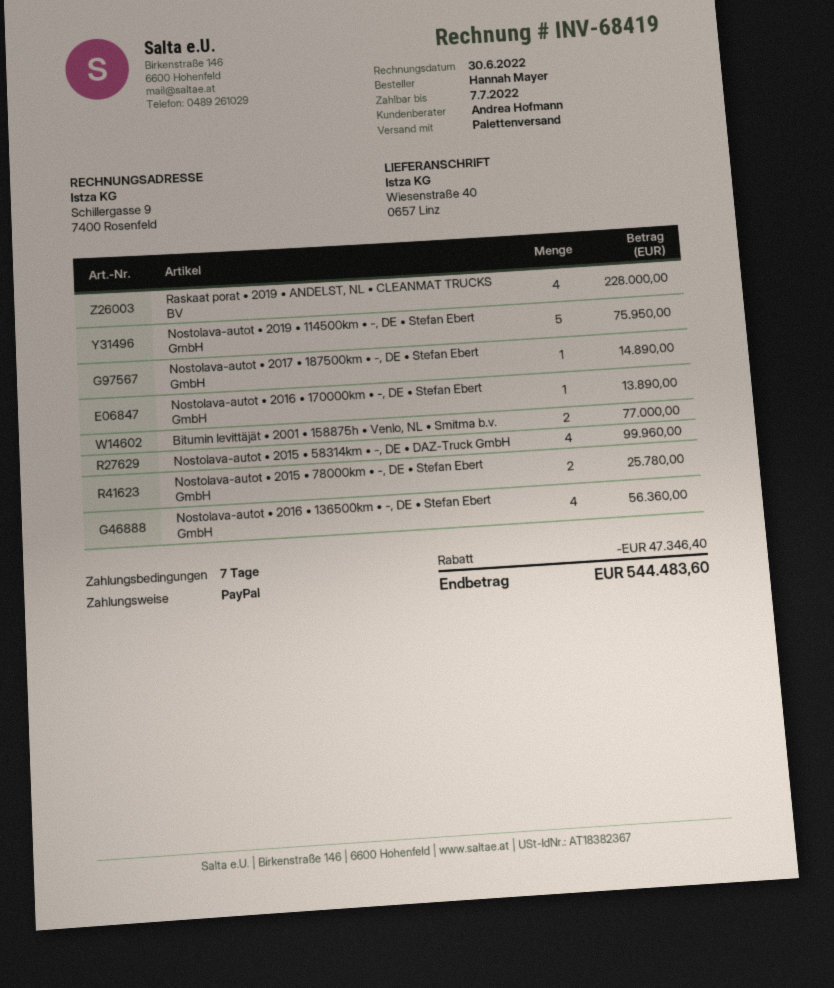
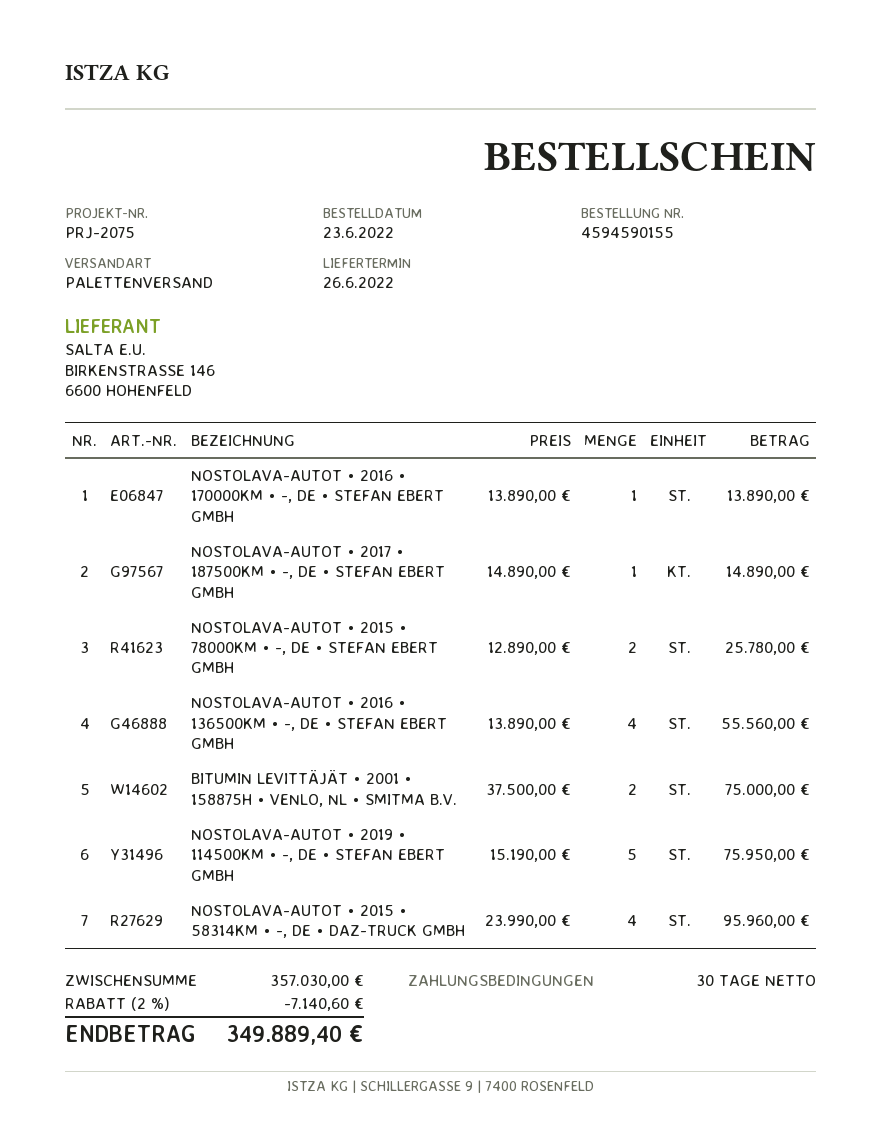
payment terms: 7 days -> 30 days
Raskaat porat • 2019 • ANDELST, NL • CLEANMAT TRUCKS BV: 4 for 228000.00 -> none
Bitumin levittäjät • 2001 • 158875h • Venlo, NL • Smitma b.v.: 2 for 77000.00 -> 2 for 75000.00
Nostolava-autot • 2015 • 58314km • -, DE • DAZ-Truck GmbH: 4 for 99960.00 -> 4 for 95960.00
Nostolava-autot • 2016 • 136500km • -, DE • Stefan Ebert GmbH: 4 for 56360.00 -> 4 for 55560.00
discount: 47346.40 -> 7140.60
total: 544483.60 -> 349889.40

